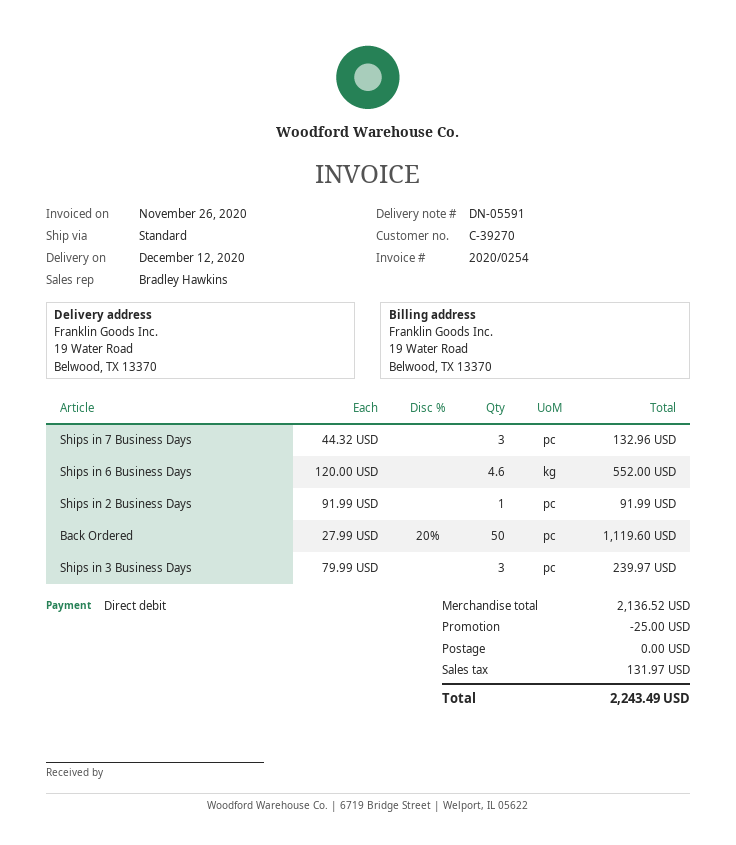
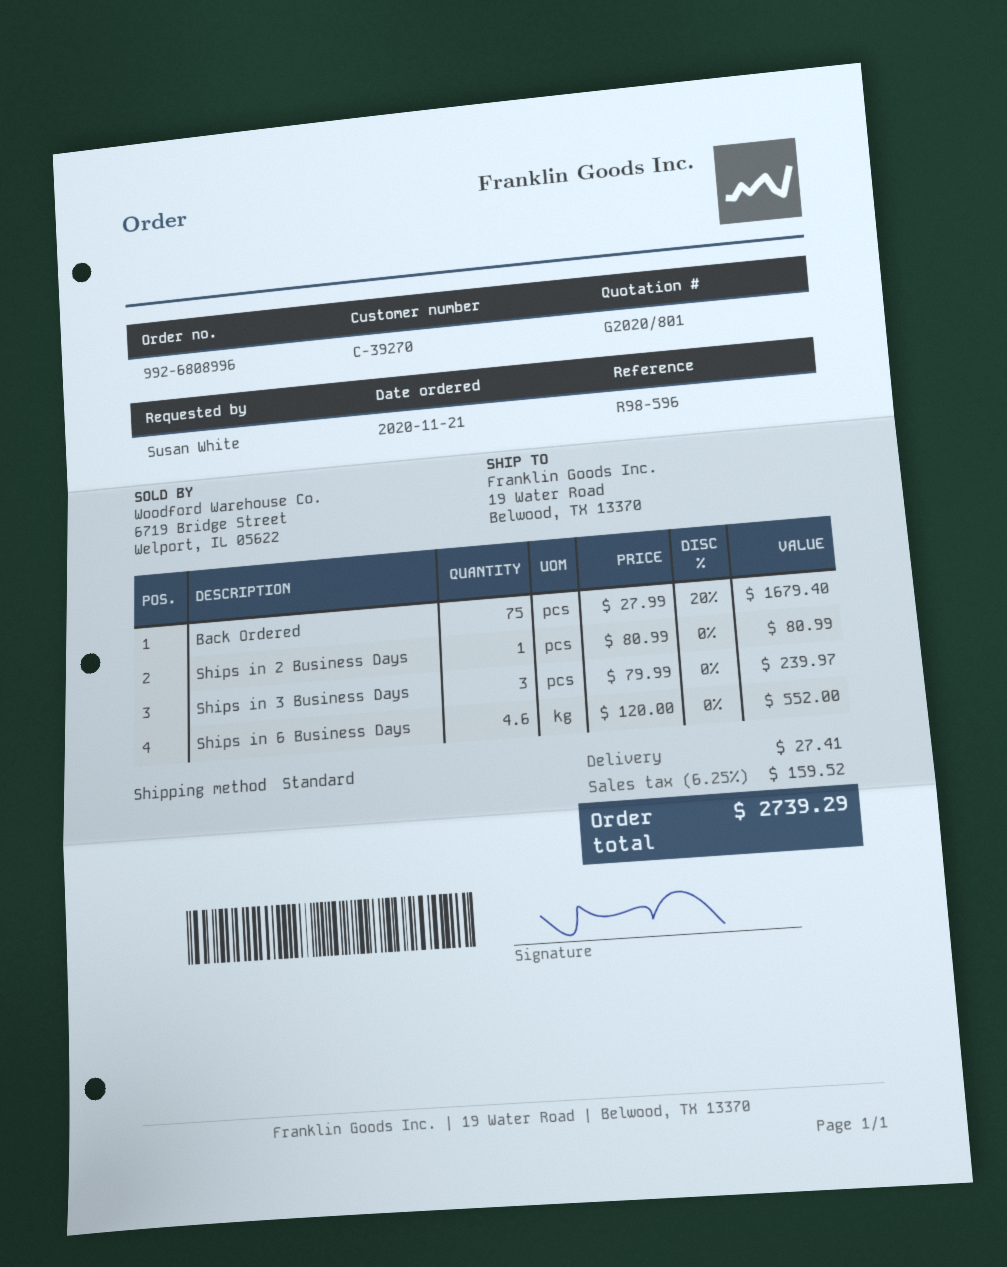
Ships in 7 Business Days: 3 x 44.32 = 132.96 -> none
Ships in 2 Business Days: 1 x 91.99 = 91.99 -> 1 x 80.99 = 80.99
Back Ordered: 50 x 27.99 - 20% = 1119.60 -> 75 x 27.99 - 20% = 1679.40
discount: 25.00 -> none
shipping: 0.00 -> 27.41
tax: 131.97 -> 159.52
total: 2243.49 -> 2739.29

